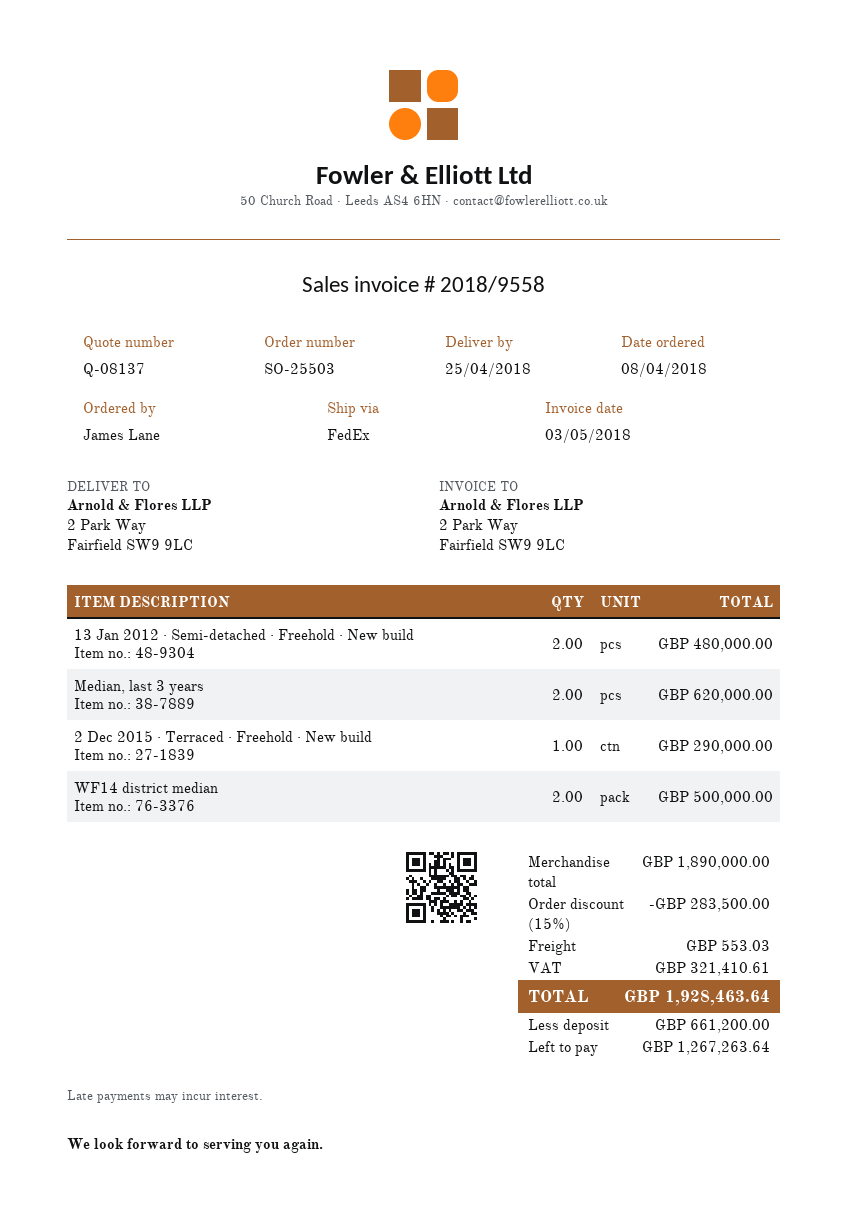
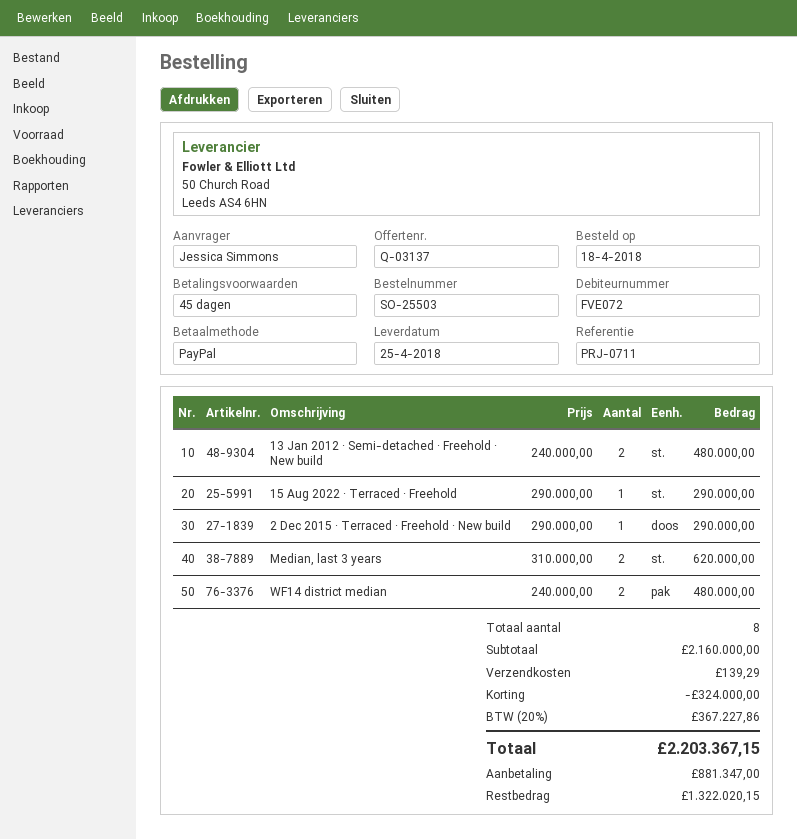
quote number: Q-08137 -> Q-03137
order date: 2018-04-08 -> 2018-04-18
ordered by: James Lane -> Jessica Simmons
WF14 district median: 2 for 500000.00 -> 2 for 480000.00
15 Aug 2022 · Terraced · Freehold: none -> 1 for 290000.00
subtotal: 1890000.00 -> 2160000.00
discount: 283500.00 -> 324000.00
shipping: 553.03 -> 139.29
tax: 321410.61 -> 367227.86
total: 1928463.64 -> 2203367.15
deposit: 661200.00 -> 881347.00
balance: 1267263.64 -> 1322020.15

